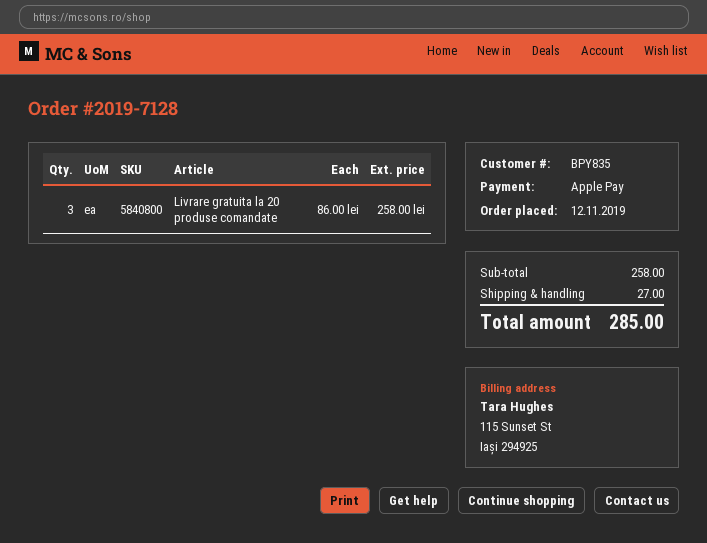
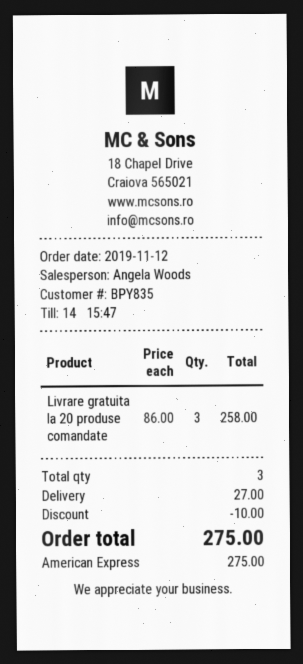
payment method: Apple Pay -> American Express
discount: none -> 10.00
total: 285.00 -> 275.00

